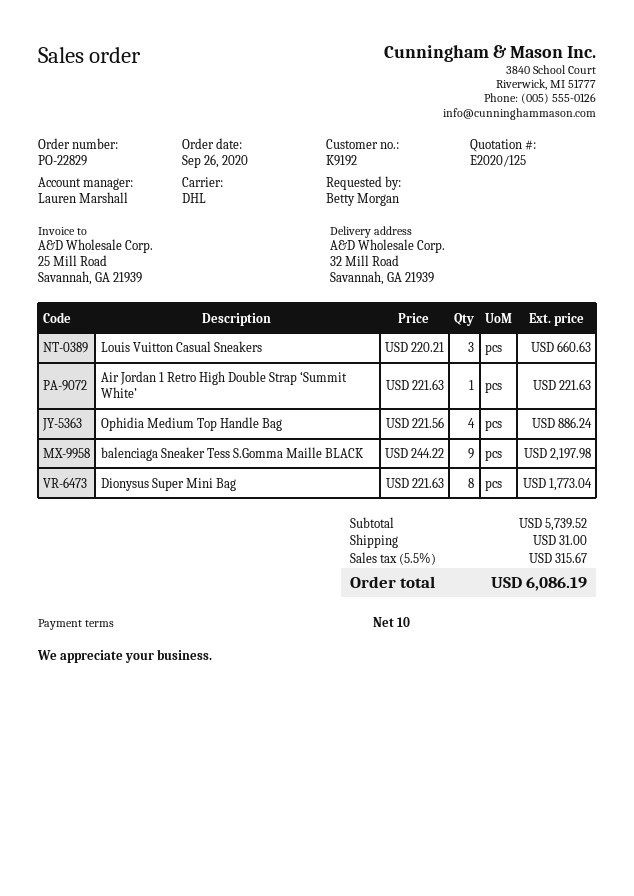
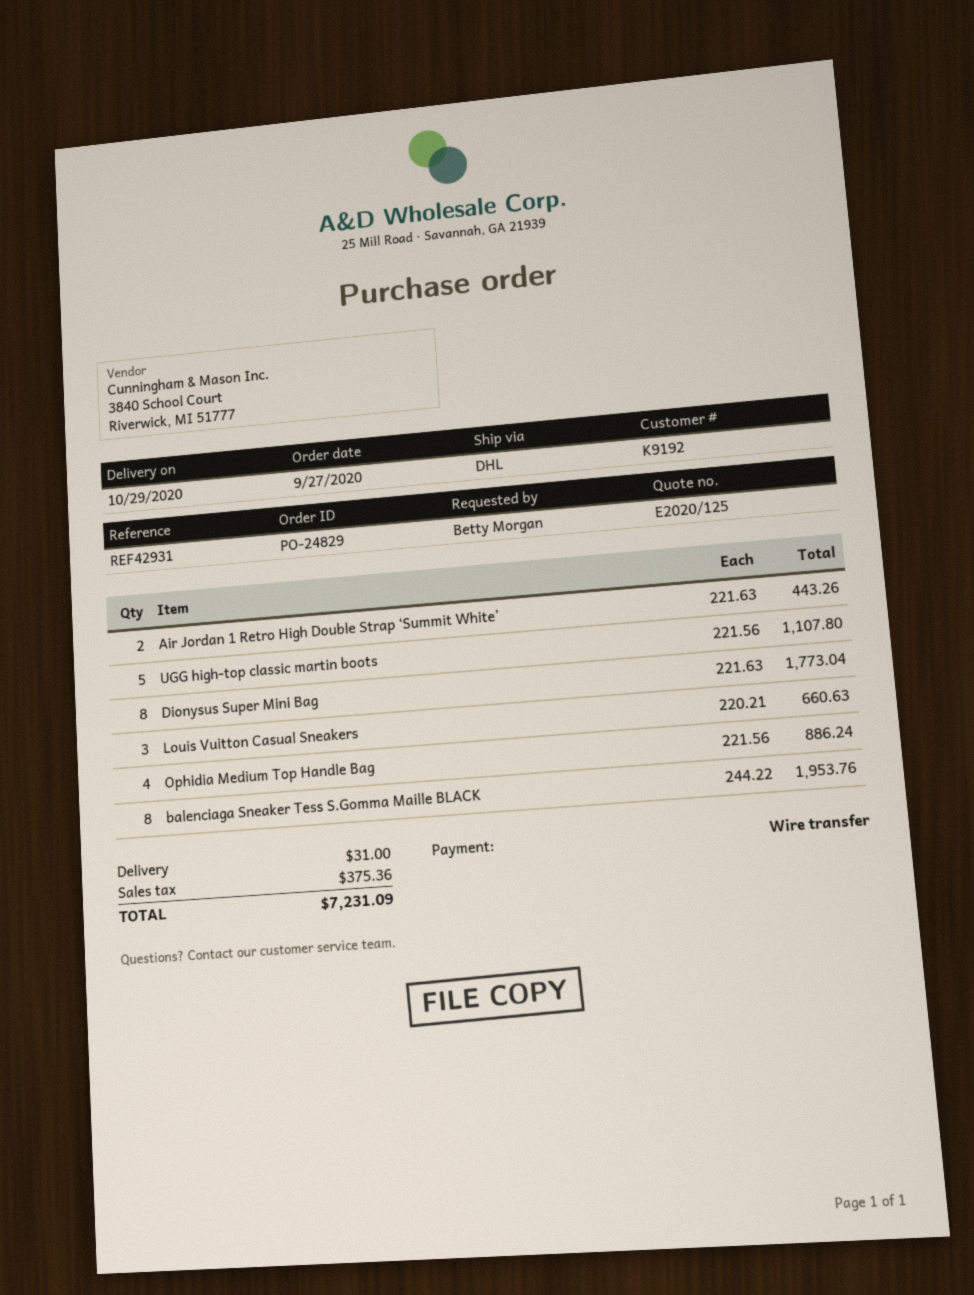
order number: PO-22829 -> PO-24829
order date: 2020-09-26 -> 2020-09-27
Air Jordan 1 Retro High Double Strap ‘Summit White’: 1 x 221.63 = 221.63 -> 2 x 221.63 = 443.26
balenciaga Sneaker Tess S.Gomma Maille BLACK: 9 x 244.22 = 2197.98 -> 8 x 244.22 = 1953.76
UGG high-top classic martin boots: none -> 5 x 221.56 = 1107.80
tax: 315.67 -> 375.36
total: 6086.19 -> 7231.09

